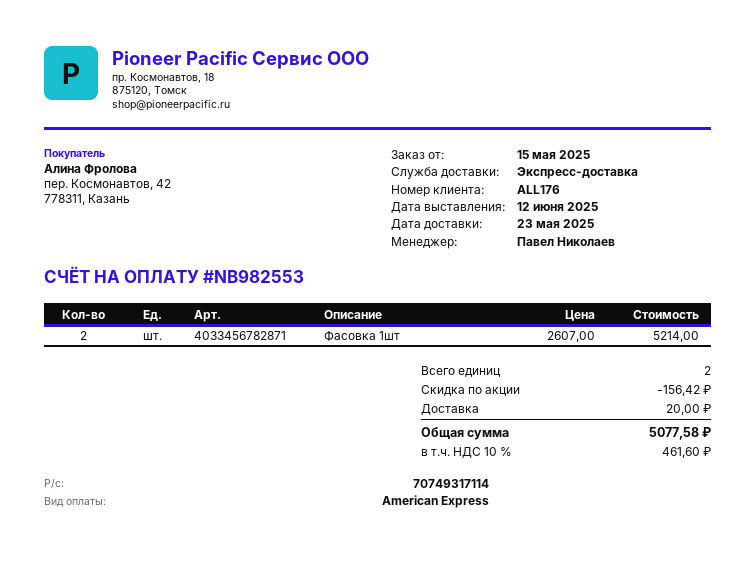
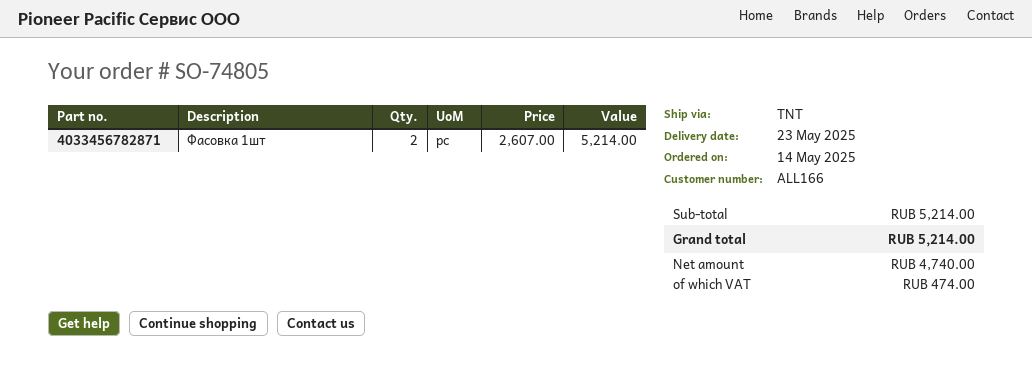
order date: 2025-05-15 -> 2025-05-14
customer number: ALL176 -> ALL166
shipping method: express -> TNT
discount: 156.42 -> none
shipping: 20.00 -> none
tax: 461.60 -> 474.00
total: 5077.58 -> 5214.00

